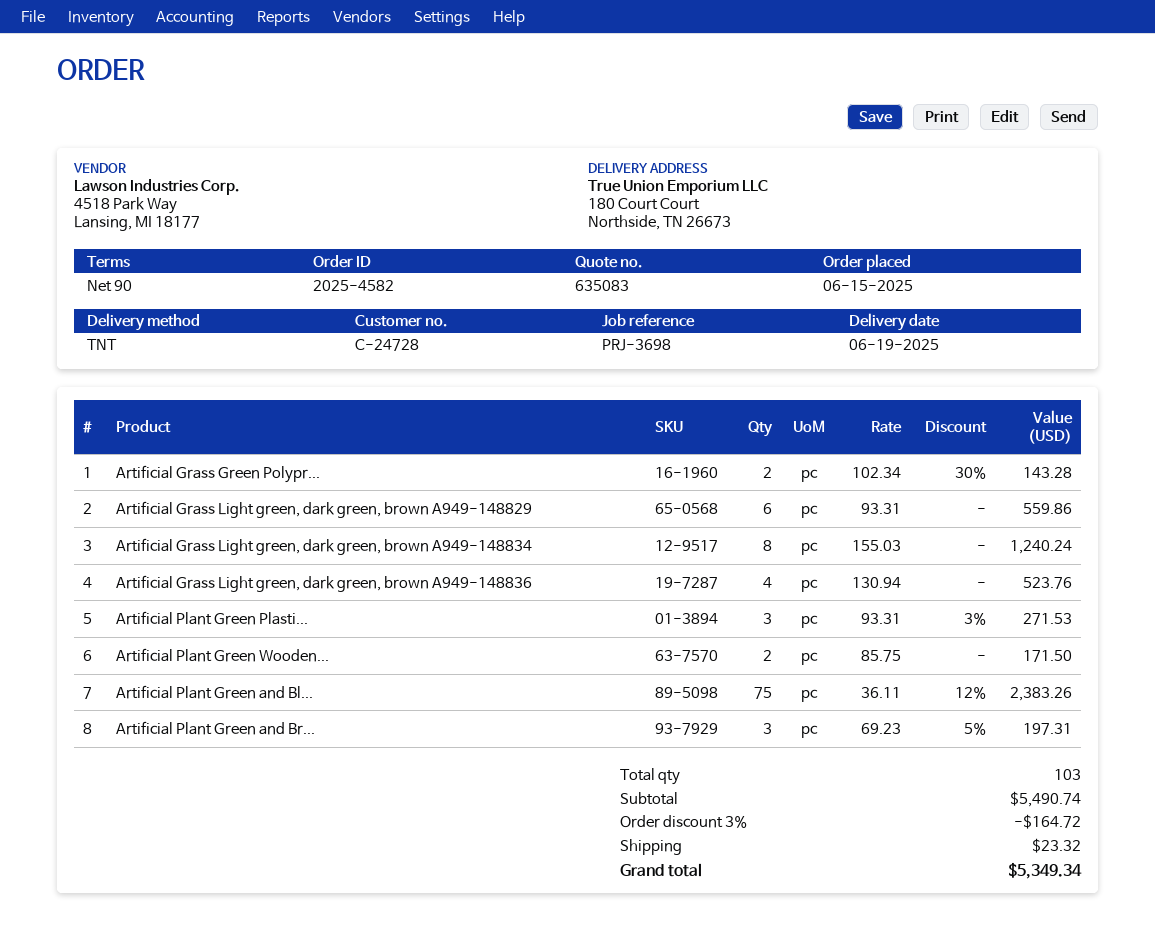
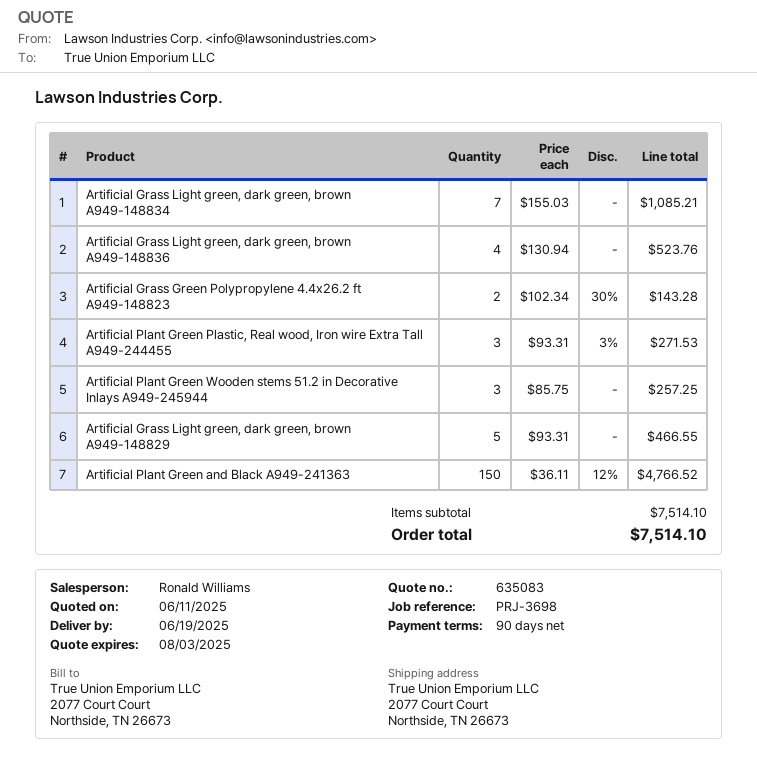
ship to: 180 Court Court, Northside, TN 26673 -> 2077 Court Court, Northside, TN 26673
Artificial Grass Light green, dark green, brown A949-148829: 6 x 93.31 = 559.86 -> 5 x 93.31 = 466.55
Artificial Grass Light green, dark green, brown A949-148834: 8 x 155.03 = 1240.24 -> 7 x 155.03 = 1085.21
Artificial Plant Green Wooden...: 2 x 85.75 = 171.50 -> 3 x 85.75 = 257.25
Artificial Plant Green and Bl...: 75 x 36.11 - 12% = 2383.26 -> 150 x 36.11 - 12% = 4766.52
Artificial Plant Green and Br...: 3 x 69.23 - 5% = 197.31 -> none
subtotal: 5490.74 -> 7514.10
discount: 3% = 164.72 -> none
shipping: 23.32 -> none
total: 5349.34 -> 7514.10

